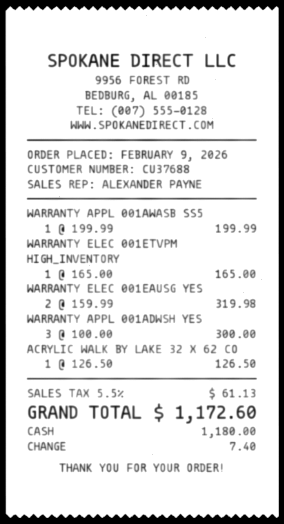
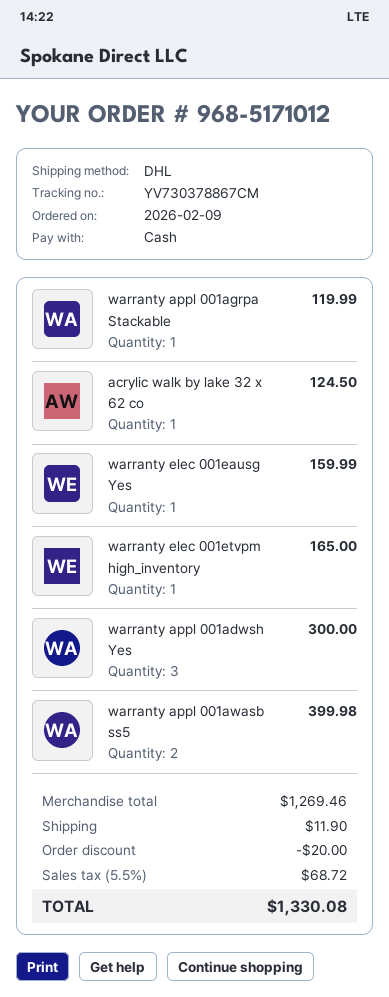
WARRANTY APPL 001AWASB SS5: 1 for 199.99 -> 2 for 399.98
WARRANTY ELEC 001EAUSG YES: 2 for 319.98 -> 1 for 159.99
ACRYLIC WALK BY LAKE 32 X 62 CO: 1 for 126.50 -> 1 for 124.50
warranty appl 001agrpa Stackable: none -> 1 for 119.99
discount: none -> 20.00
shipping: none -> 11.90
tax: 5.5% = 61.13 -> 5.5% = 68.72
total: 1172.60 -> 1330.08

